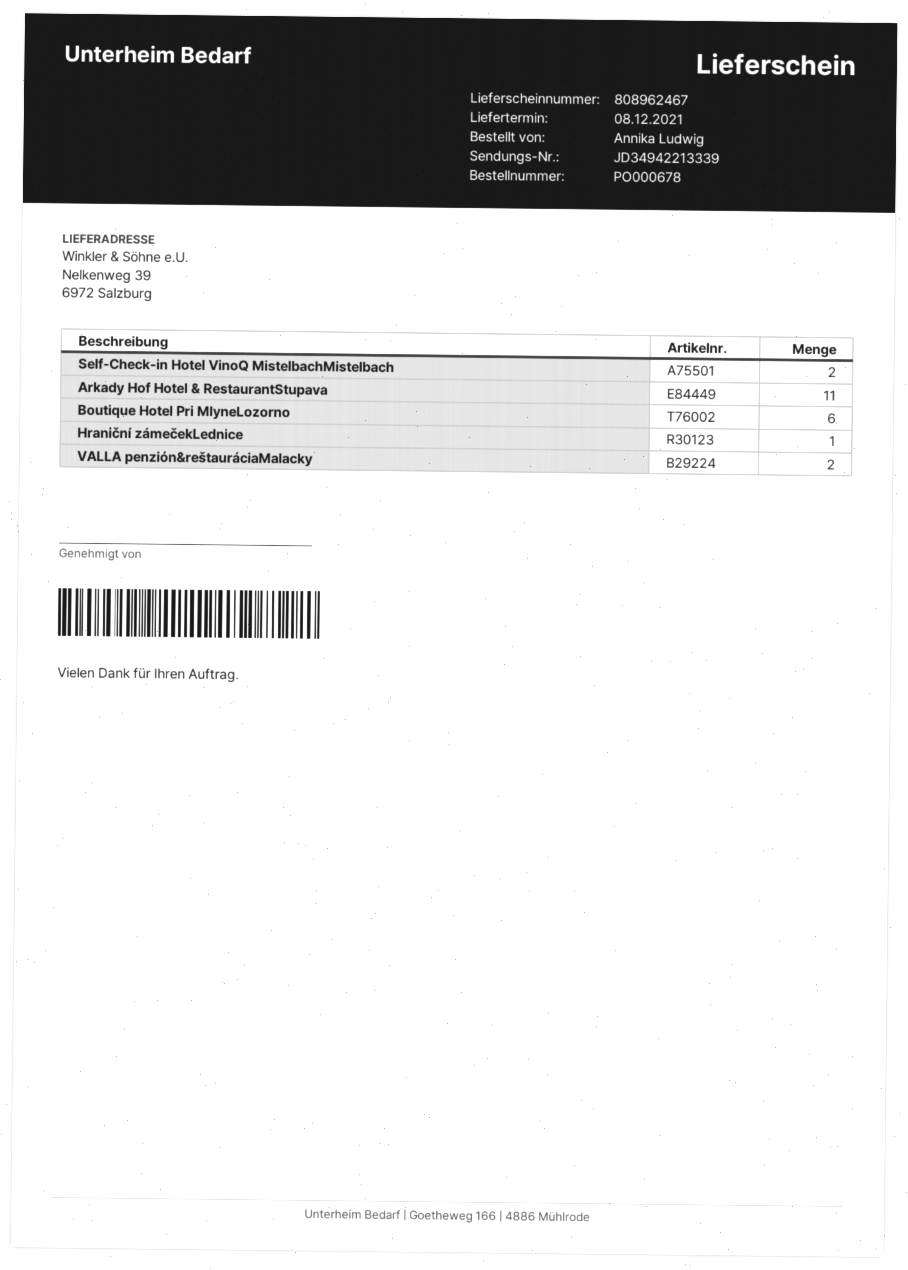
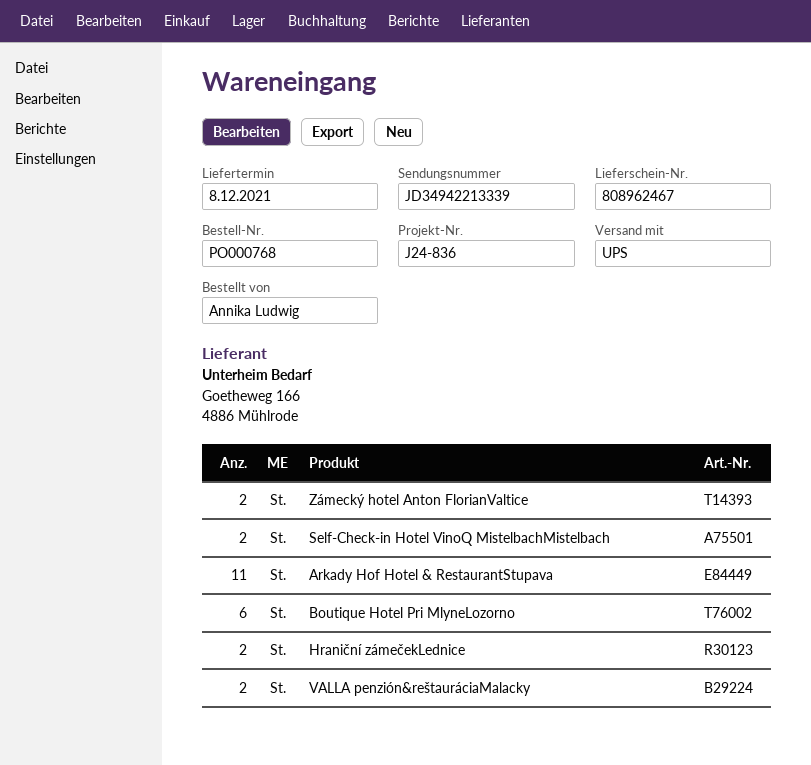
order number: PO000678 -> PO000768
Hraniční zámečekLednice: 1 -> 2
Zámecký hotel Anton FlorianValtice: none -> 2

